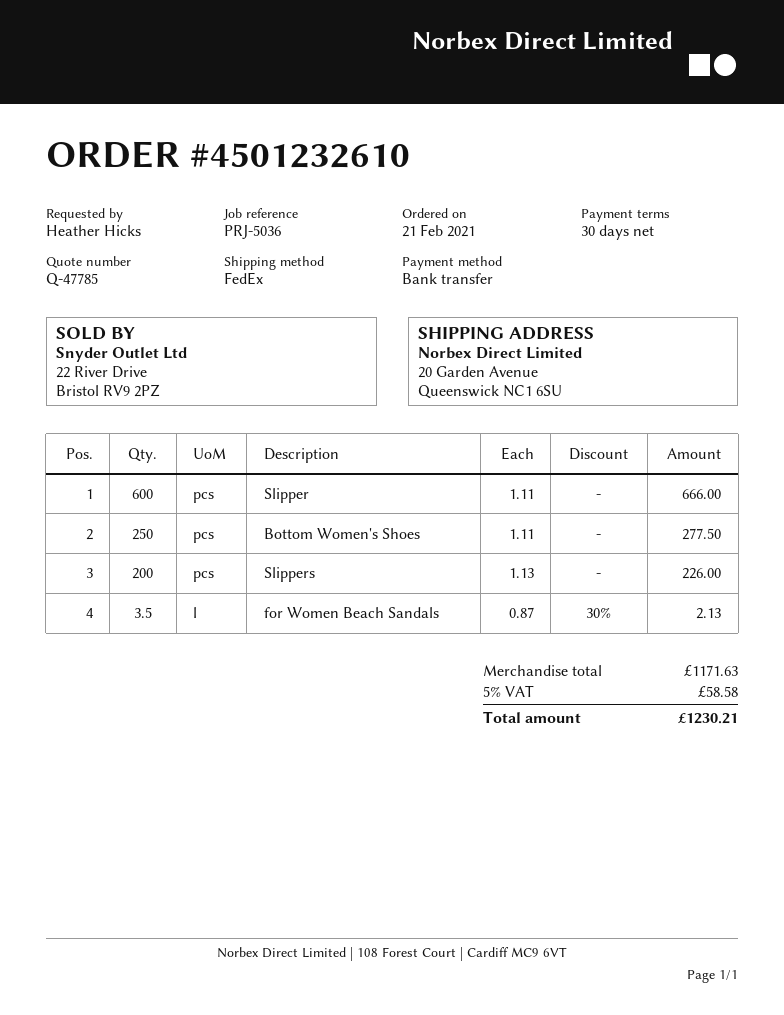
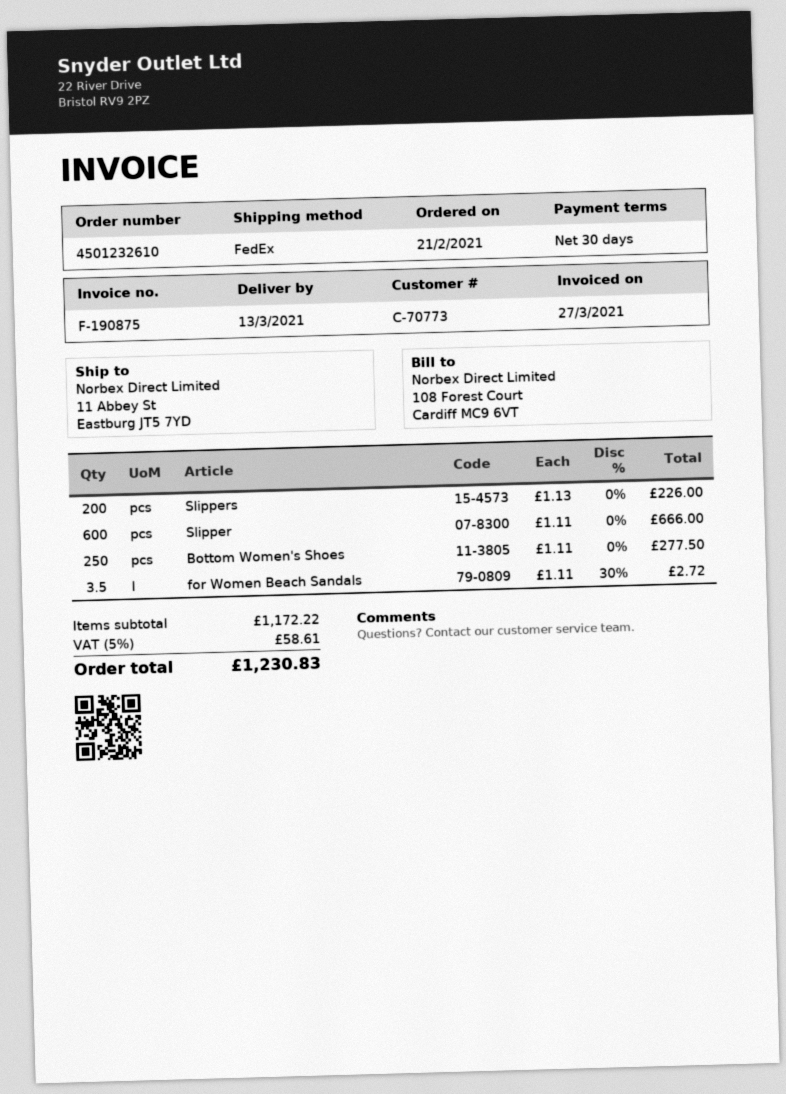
ship to: 20 Garden Avenue, Queenswick NC1 6SU -> 11 Abbey St, Eastburg JT5 7YD
for Women Beach Sandals: 3.5 x 0.87 - 30% = 2.13 -> 3.5 x 1.11 - 30% = 2.72
subtotal: 1171.63 -> 1172.22
tax: 5% = 58.58 -> 5% = 58.61
total: 1230.21 -> 1230.83

